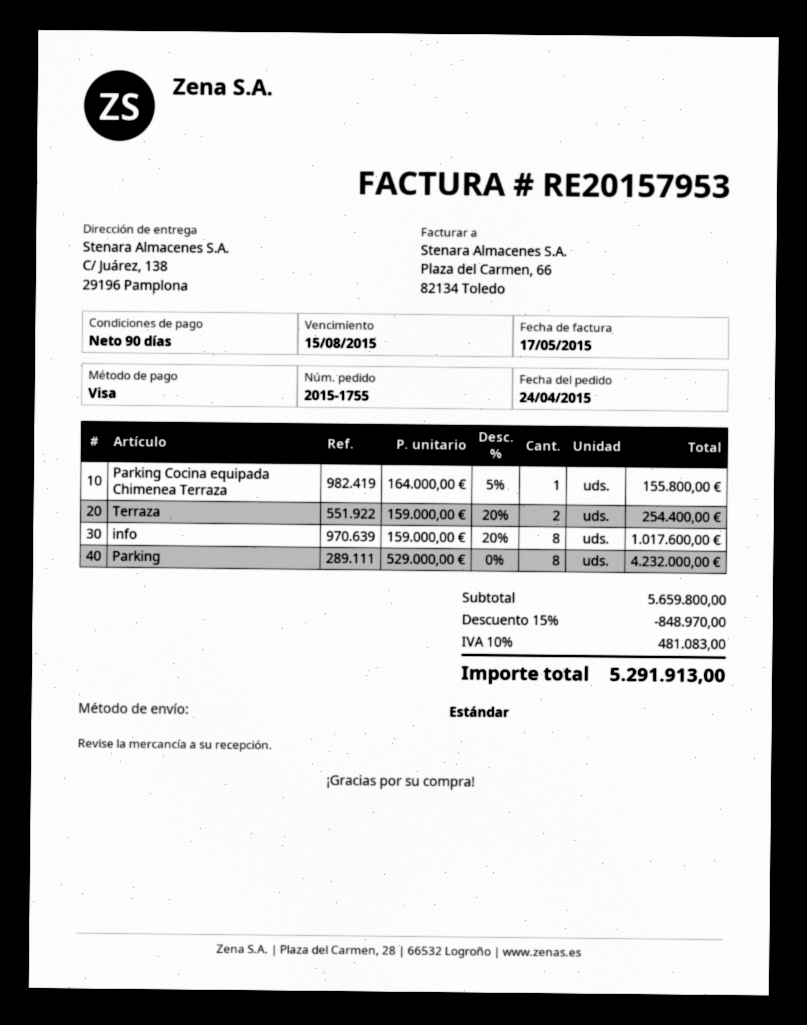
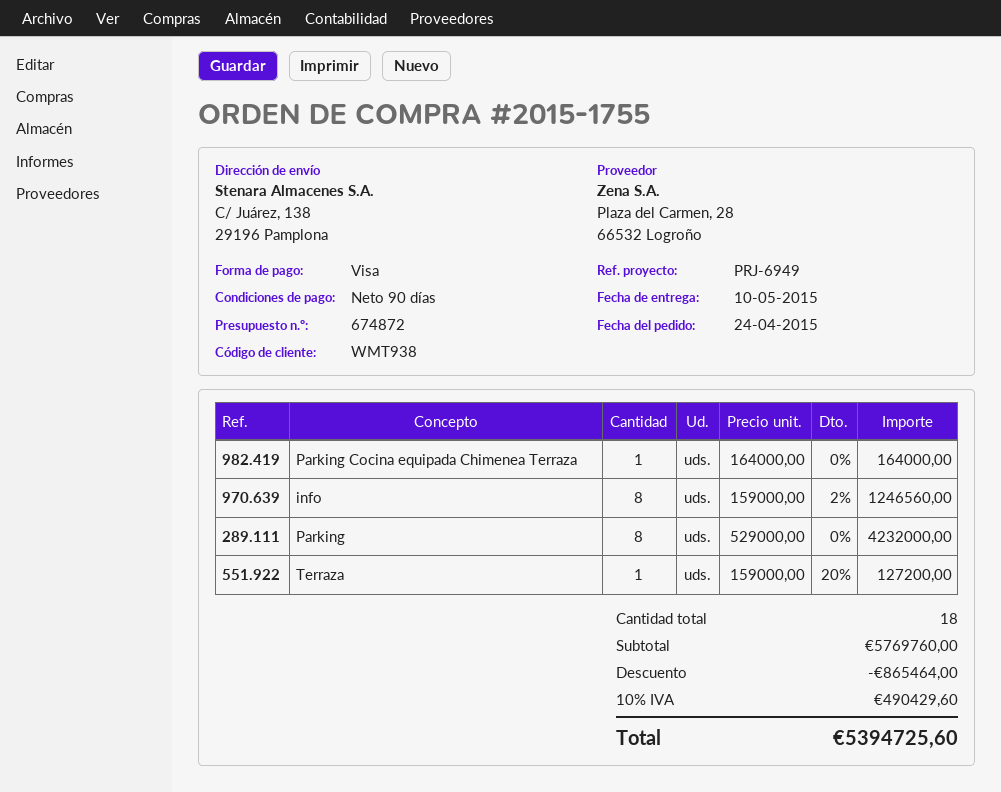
Parking Cocina equipada Chimenea Terraza: 1 x 164000.00 - 5% = 155800.00 -> 1 x 164000.00 = 164000.00
Terraza: 2 x 159000.00 - 20% = 254400.00 -> 1 x 159000.00 - 20% = 127200.00
info: 8 x 159000.00 - 20% = 1017600.00 -> 8 x 159000.00 - 2% = 1246560.00
subtotal: 5659800.00 -> 5769760.00
discount: 848970.00 -> 865464.00
tax: 10% = 481083.00 -> 10% = 490429.60
total: 5291913.00 -> 5394725.60

